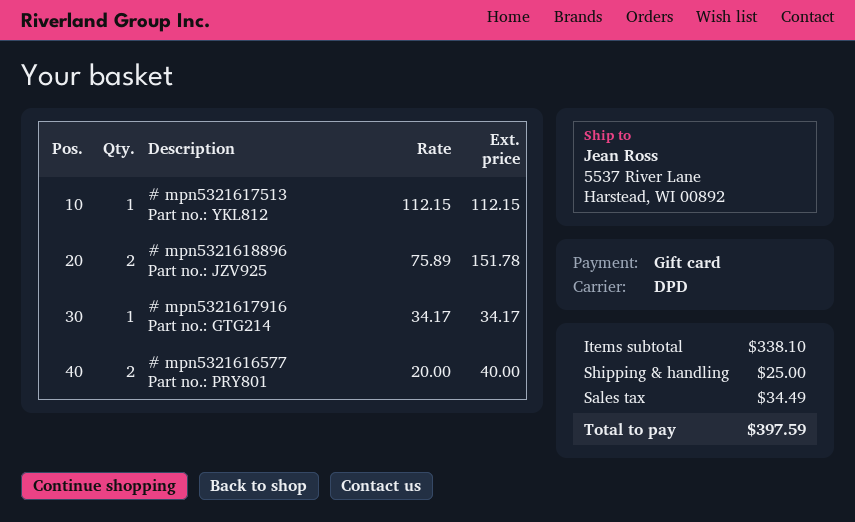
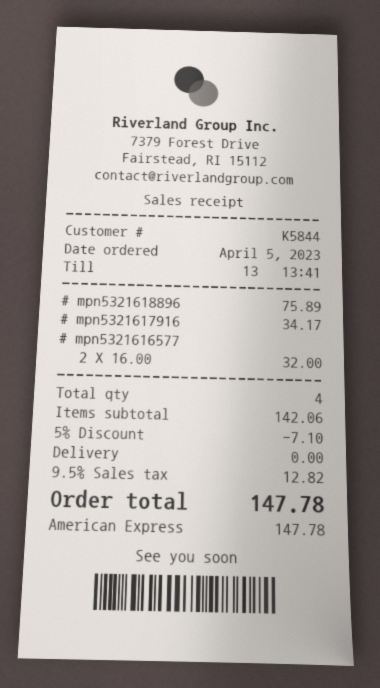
payment method: gift card -> American Express
# mpn5321617513: 1 x 112.15 = 112.15 -> none
# mpn5321618896: 2 x 75.89 = 151.78 -> 1 x 75.89 = 75.89
# mpn5321616577: 2 x 20.00 = 40.00 -> 2 x 16.00 = 32.00
subtotal: 338.10 -> 142.06
discount: none -> 5% = 7.10
shipping: 25.00 -> 0.00
tax: 34.49 -> 12.82
total: 397.59 -> 147.78

